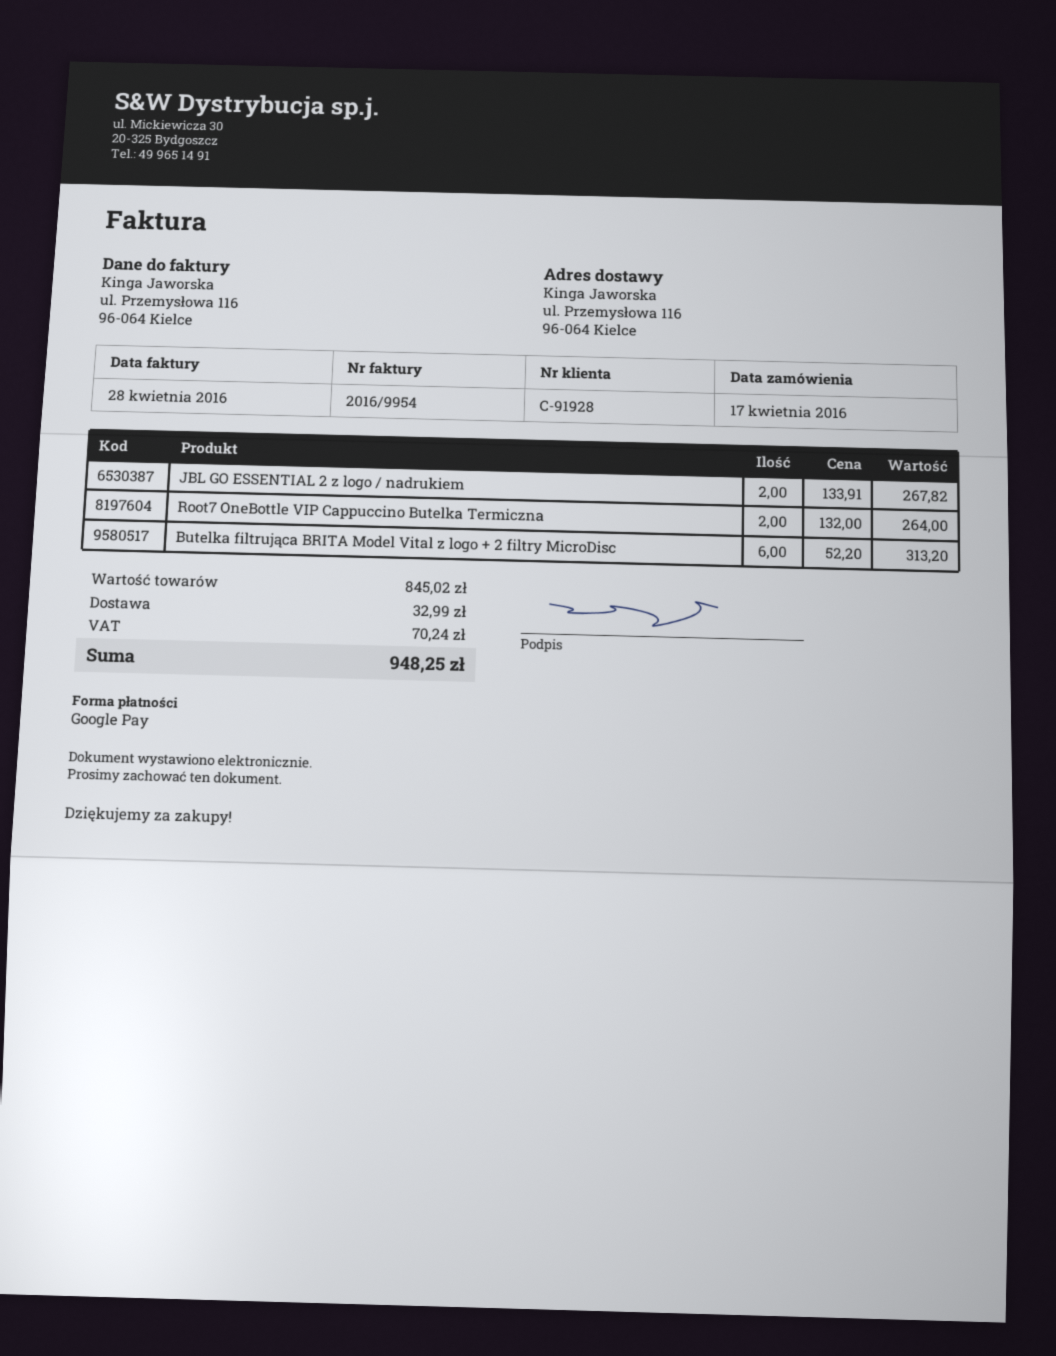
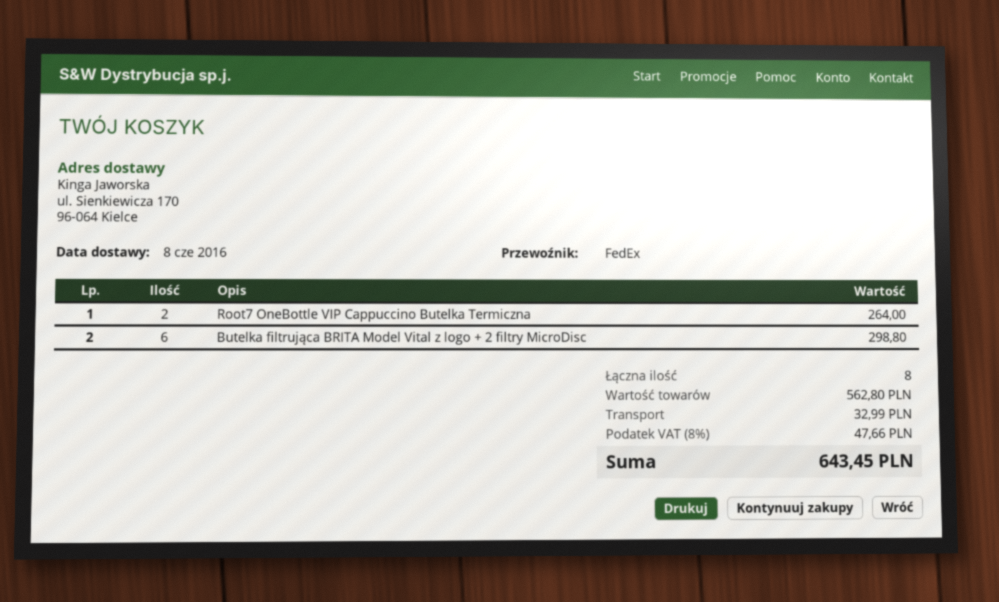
ship to: ul. Przemysłowa 116, 96-064 Kielce -> ul. Sienkiewicza 170, 96-064 Kielce
JBL GO ESSENTIAL 2 z logo / nadrukiem: 2 for 267.82 -> none
Butelka filtrująca BRITA Model Vital z logo + 2 filtry MicroDisc: 6 for 313.20 -> 6 for 298.80
subtotal: 845.02 -> 562.80
tax: 70.24 -> 47.66
total: 948.25 -> 643.45

